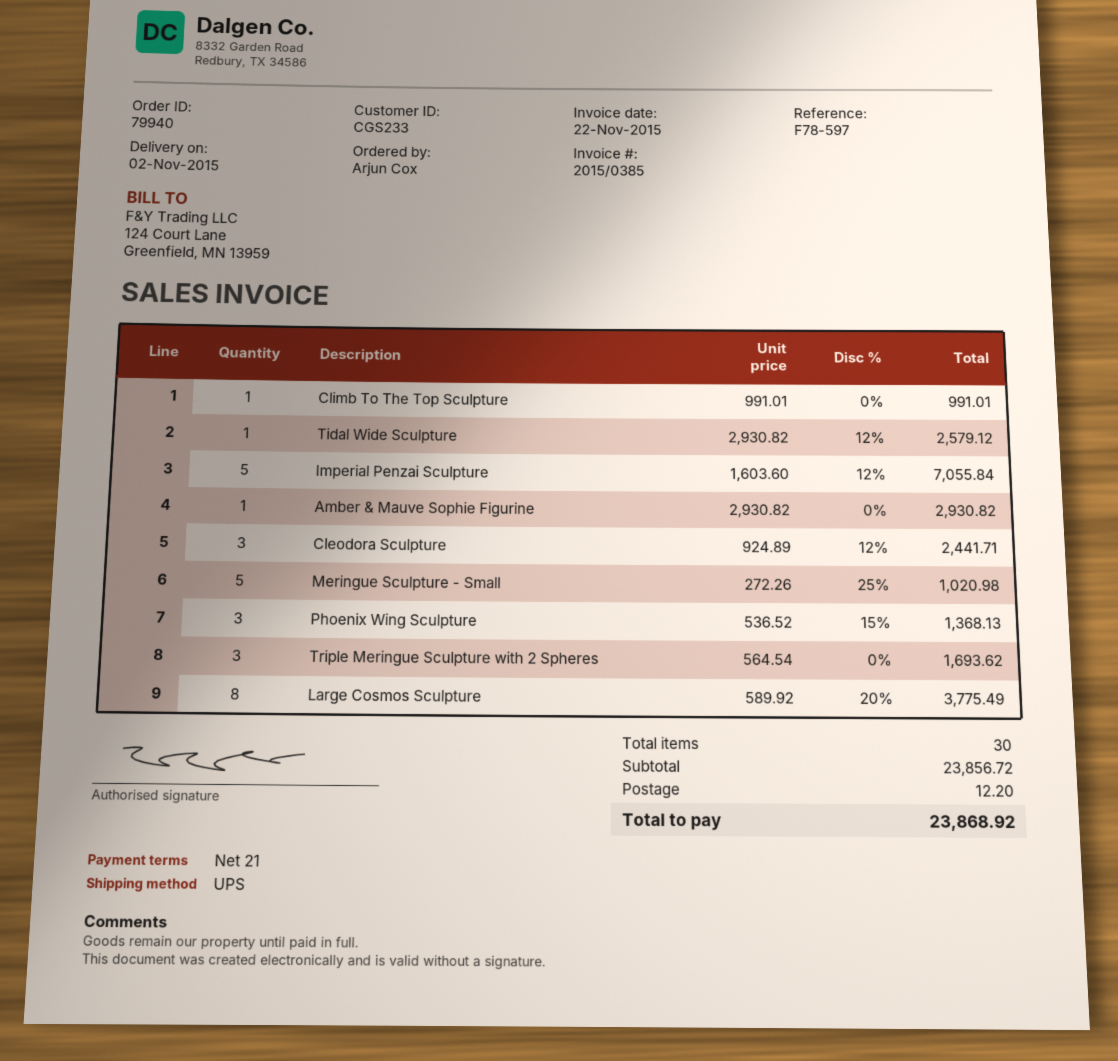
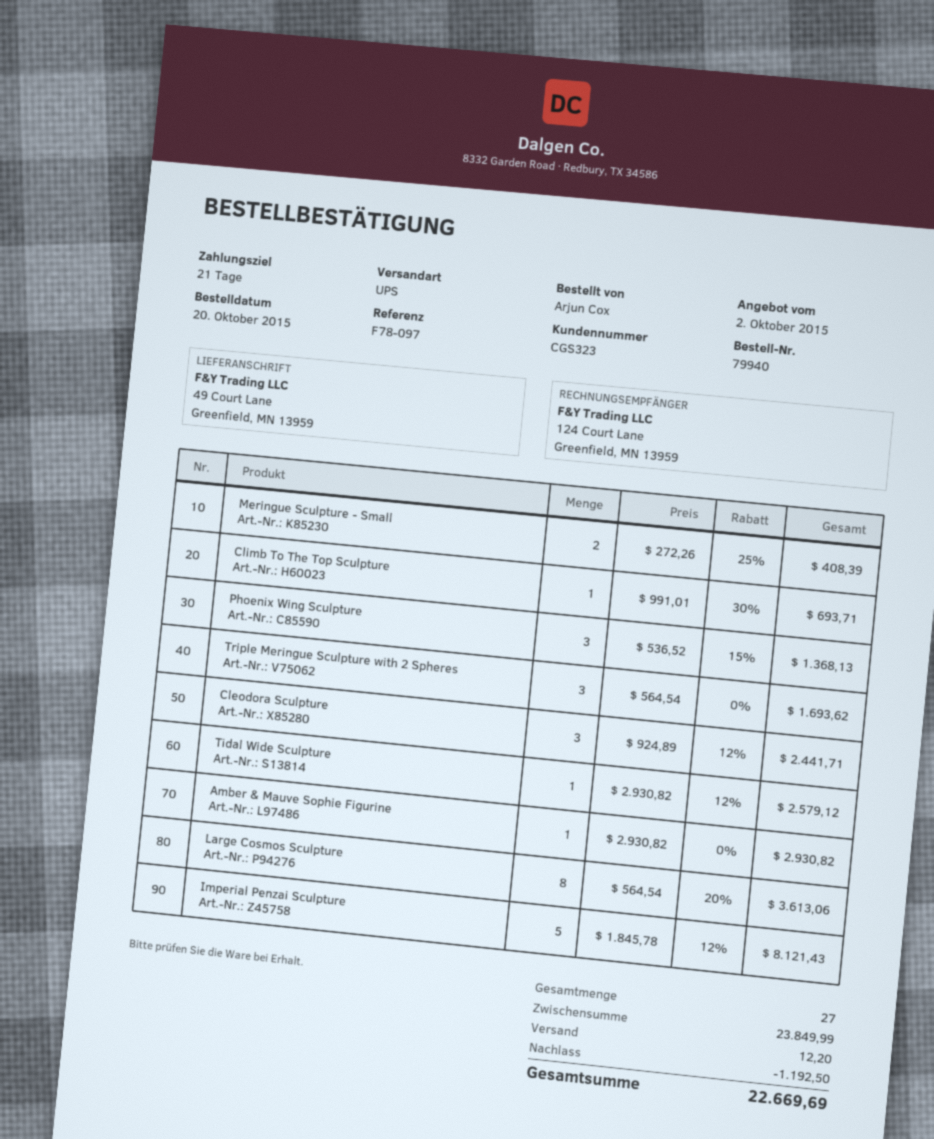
customer number: CGS233 -> CGS323
reference: F78-597 -> F78-097
Climb To The Top Sculpture: 1 x 991.01 = 991.01 -> 1 x 991.01 - 30% = 693.71
Imperial Penzai Sculpture: 5 x 1603.60 - 12% = 7055.84 -> 5 x 1845.78 - 12% = 8121.43
Meringue Sculpture - Small: 5 x 272.26 - 25% = 1020.98 -> 2 x 272.26 - 25% = 408.39
Large Cosmos Sculpture: 8 x 589.92 - 20% = 3775.49 -> 8 x 564.54 - 20% = 3613.06
total quantity: 30 -> 27
subtotal: 23856.72 -> 23849.99
discount: none -> 1192.50
total: 23868.92 -> 22669.69

